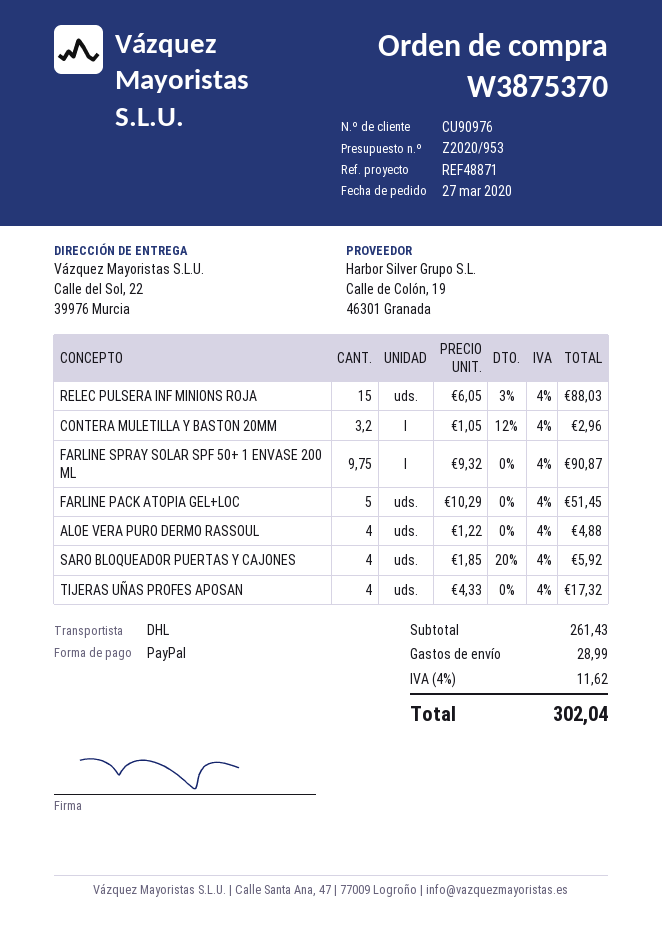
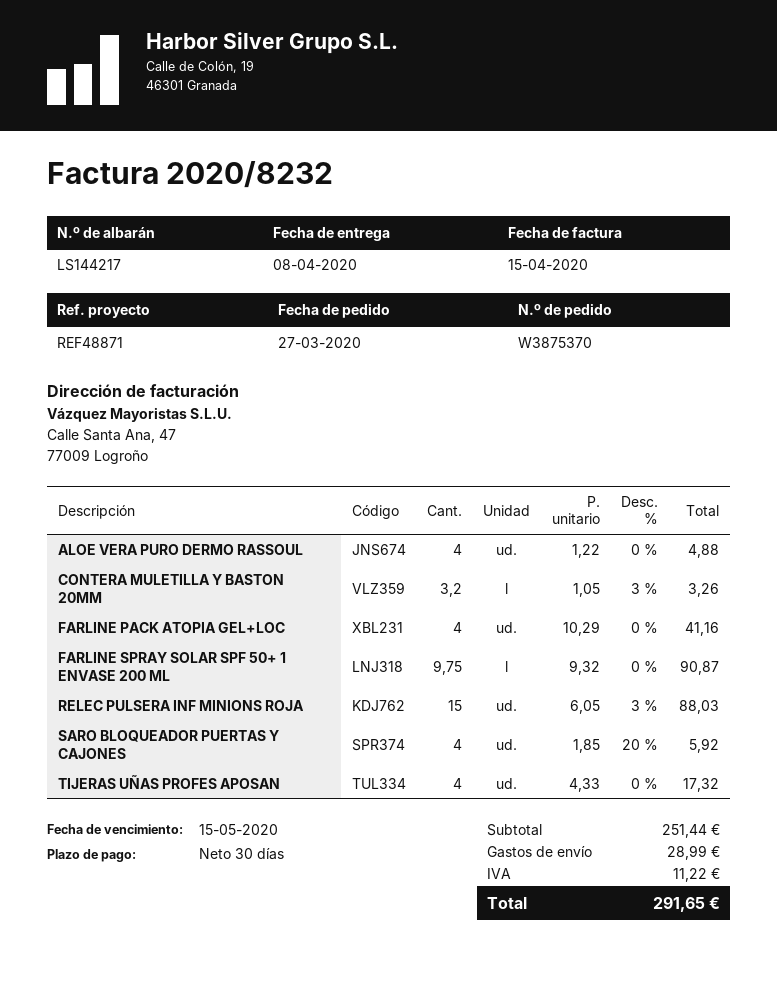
CONTERA MULETILLA Y BASTON 20MM: 3.2 x 1.05 - 12% = 2.96 -> 3.2 x 1.05 - 3% = 3.26
FARLINE PACK ATOPIA GEL+LOC: 5 x 10.29 = 51.45 -> 4 x 10.29 = 41.16
subtotal: 261.43 -> 251.44
tax: 11.62 -> 11.22
total: 302.04 -> 291.65

